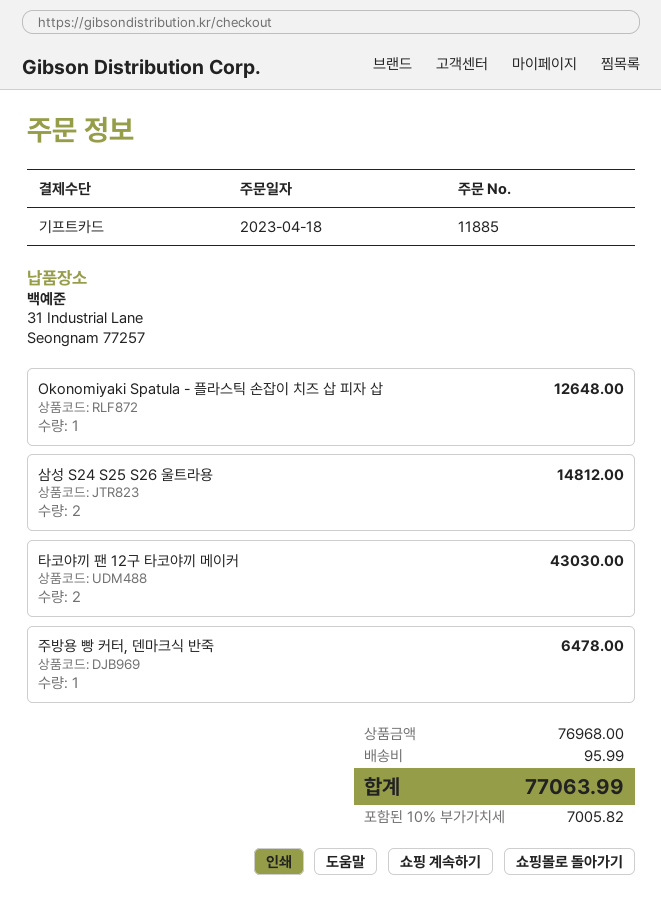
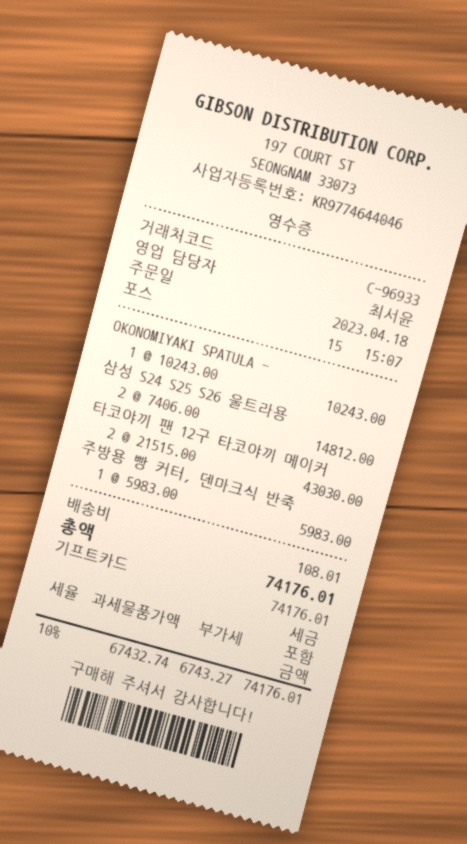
Okonomiyaki Spatula - 플라스틱 손잡이 치즈 삽 피자 삽: 1 for 12648.00 -> 1 for 10243.00
주방용 빵 커터, 덴마크식 반죽: 1 for 6478.00 -> 1 for 5983.00
shipping: 95.99 -> 108.01
tax: 10% = 7005.82 -> 10% = 6743.27
total: 77063.99 -> 74176.01

